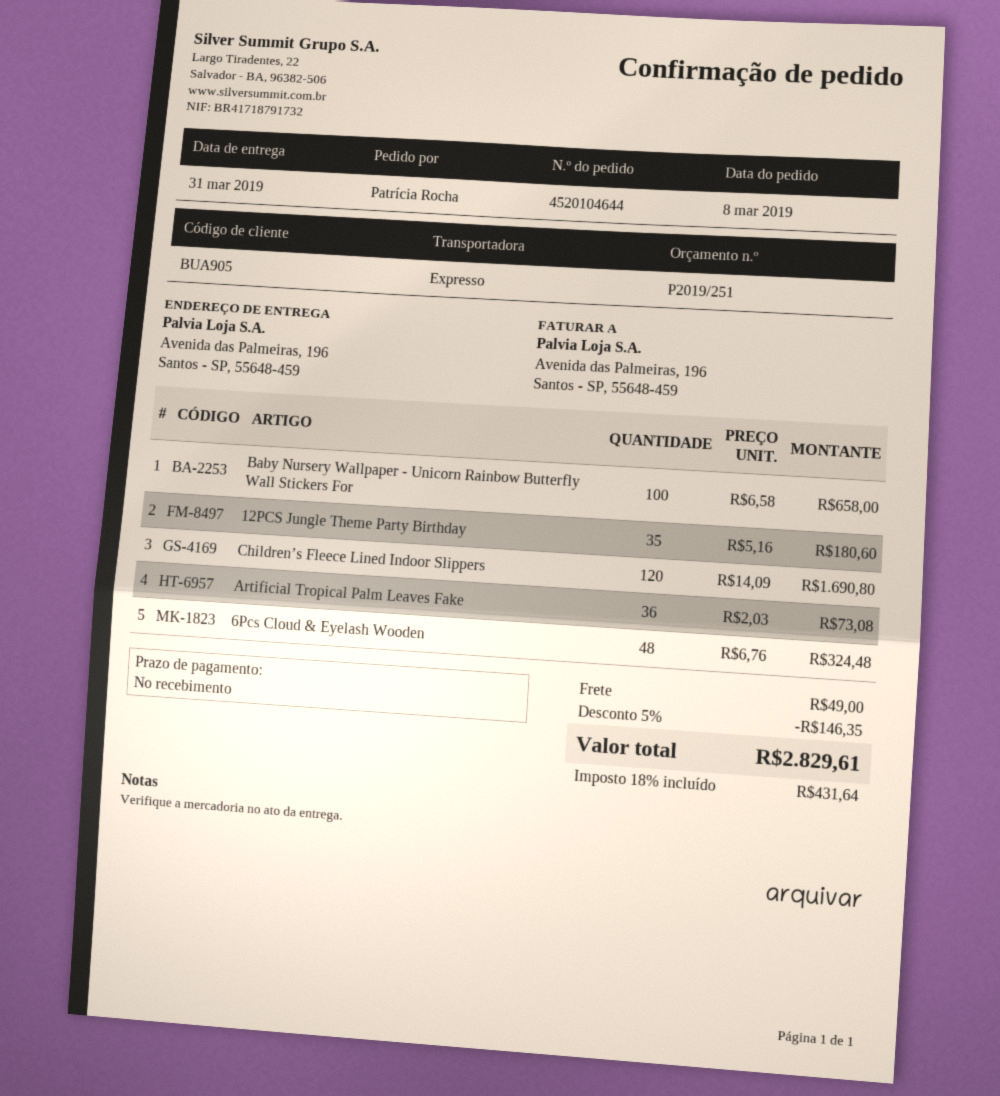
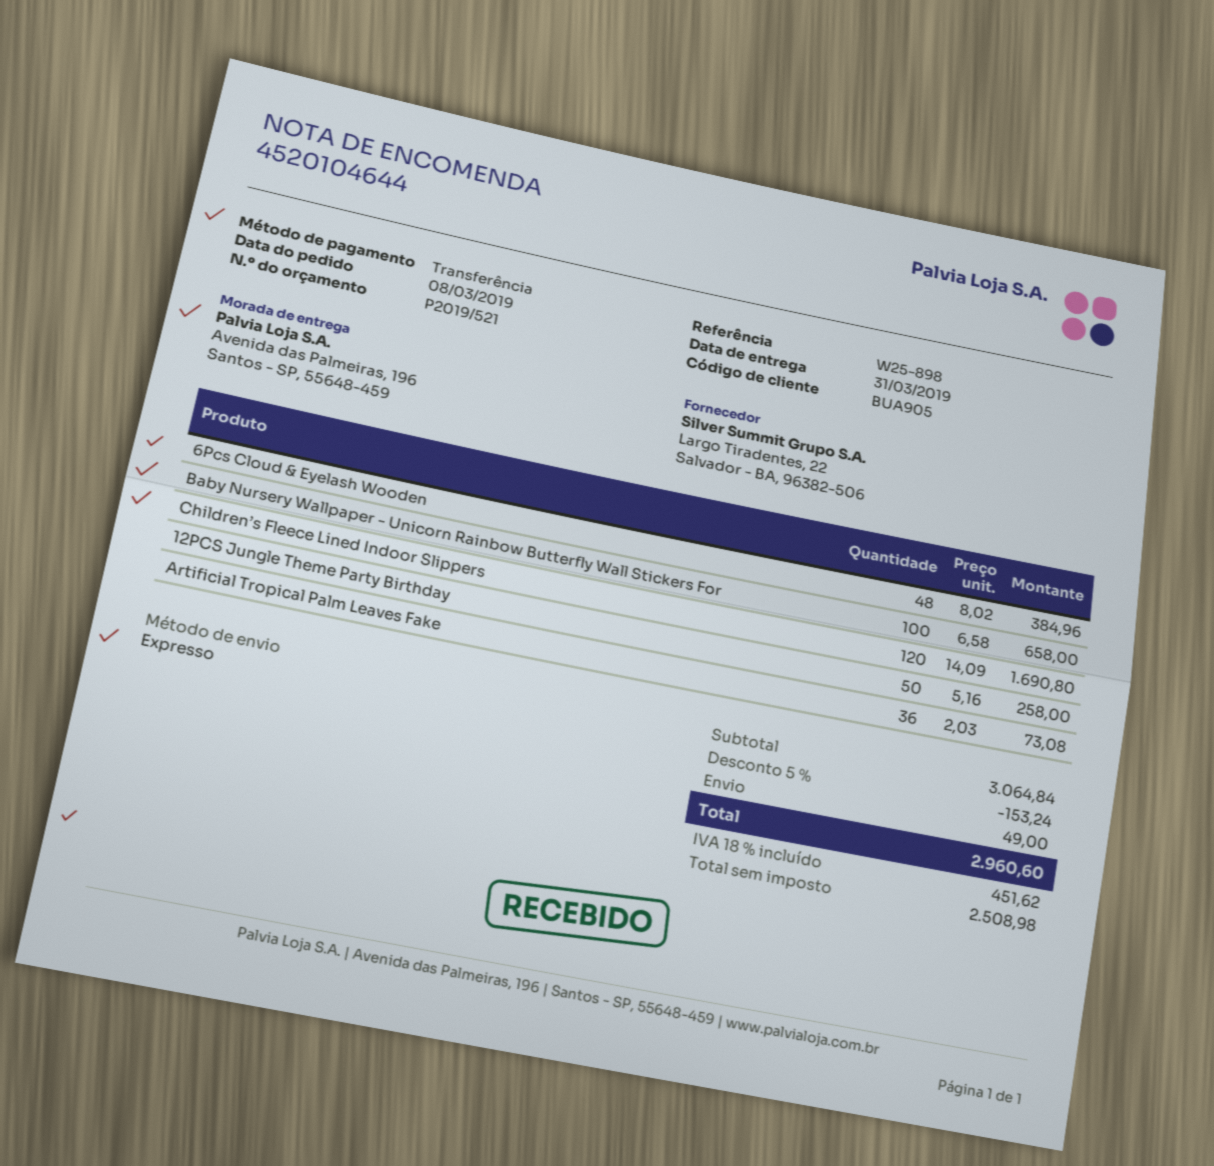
quote number: P2019/251 -> P2019/521
12PCS Jungle Theme Party Birthday: 35 x 5.16 = 180.60 -> 50 x 5.16 = 258.00
6Pcs Cloud & Eyelash Wooden: 48 x 6.76 = 324.48 -> 48 x 8.02 = 384.96
discount: 5% = 146.35 -> 5% = 153.24
tax: 18% = 431.64 -> 18% = 451.62
total: 2829.61 -> 2960.60

